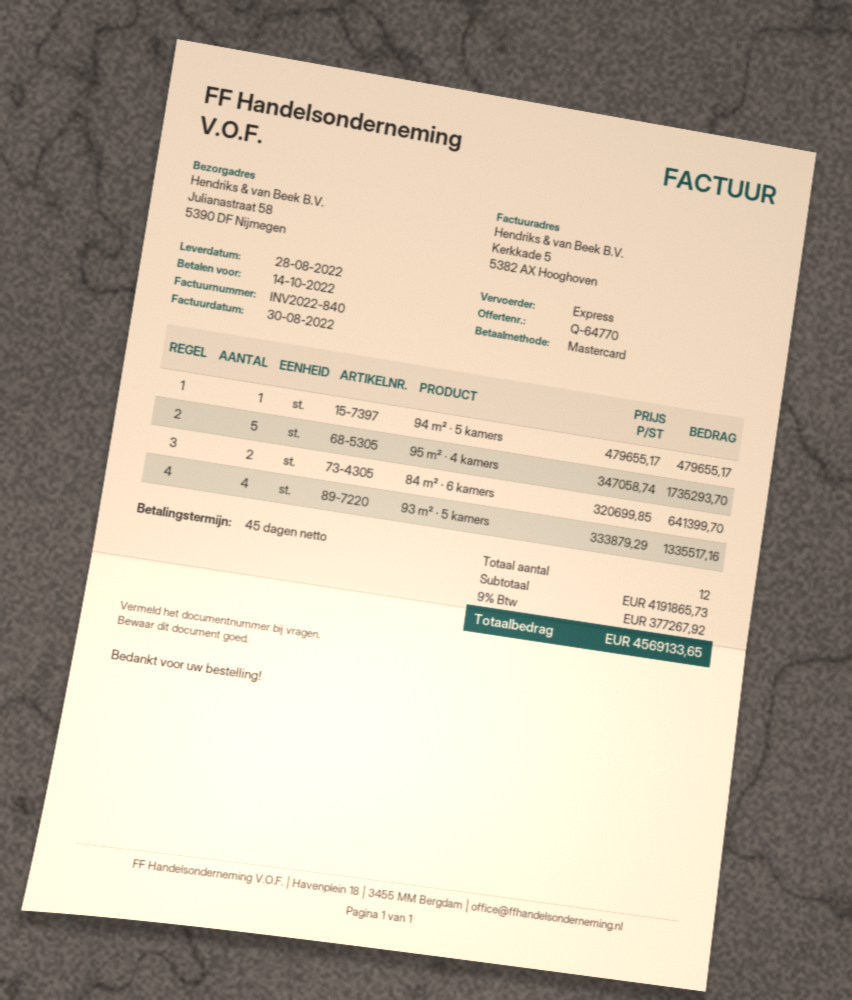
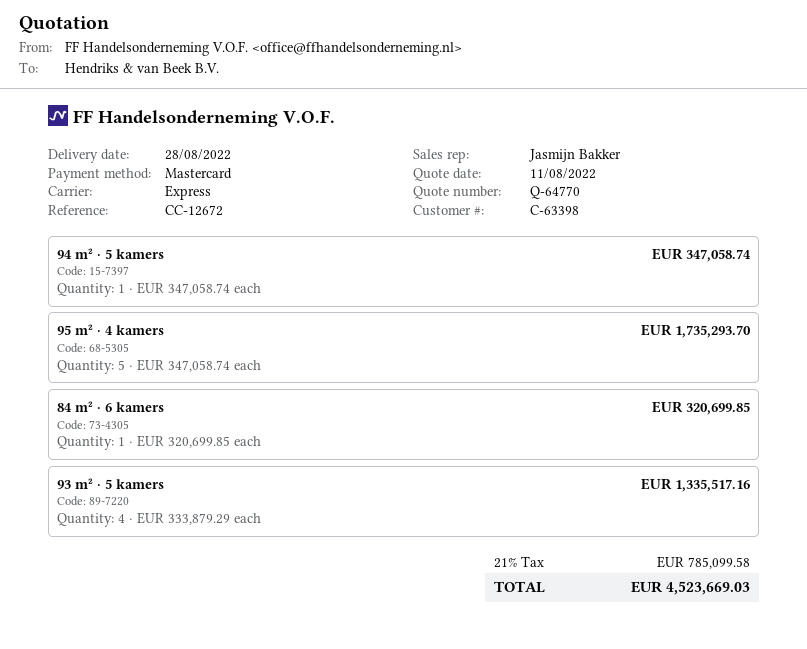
94 m² · 5 kamers: 1 x 479655.17 = 479655.17 -> 1 x 347058.74 = 347058.74
84 m² · 6 kamers: 2 x 320699.85 = 641399.70 -> 1 x 320699.85 = 320699.85
tax: 9% = 377267.92 -> 21% = 785099.58
total: 4569133.65 -> 4523669.03

